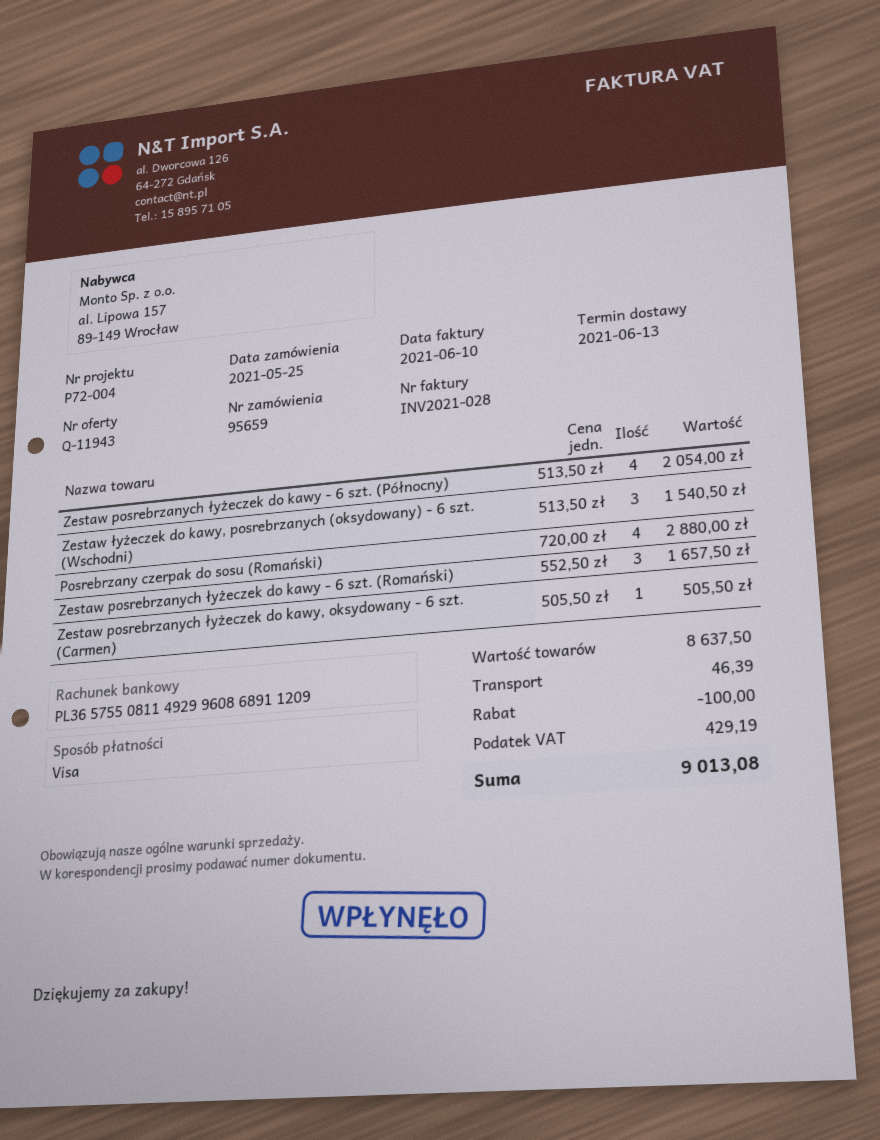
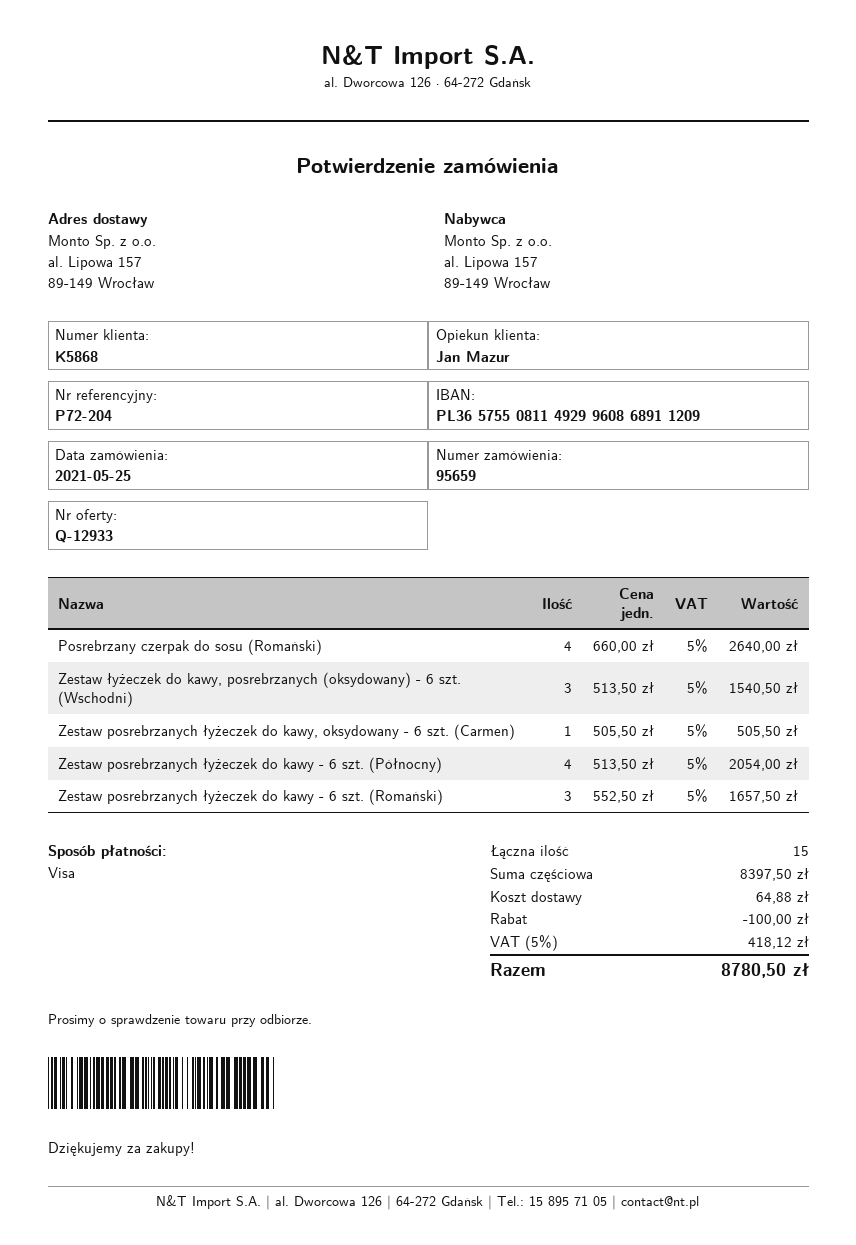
quote number: Q-11943 -> Q-12933
reference: P72-004 -> P72-204
Posrebrzany czerpak do sosu (Romański): 4 x 720.00 = 2880.00 -> 4 x 660.00 = 2640.00
subtotal: 8637.50 -> 8397.50
shipping: 46.39 -> 64.88
tax: 429.19 -> 418.12
total: 9013.08 -> 8780.50

